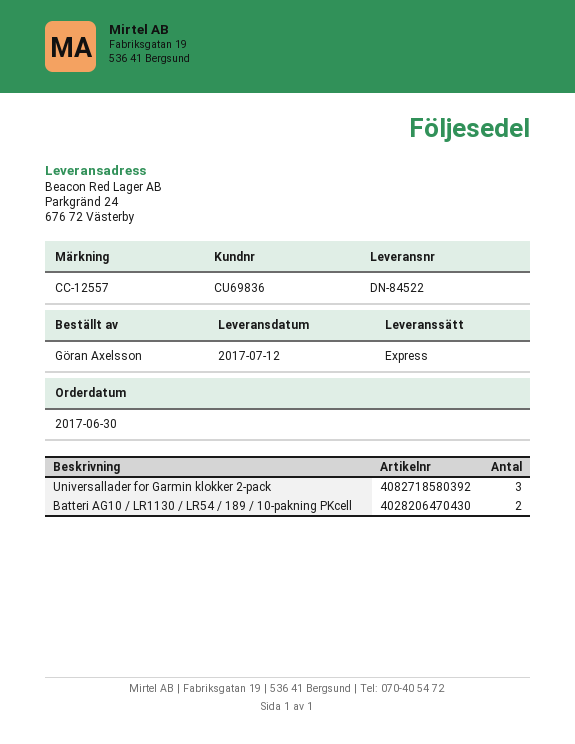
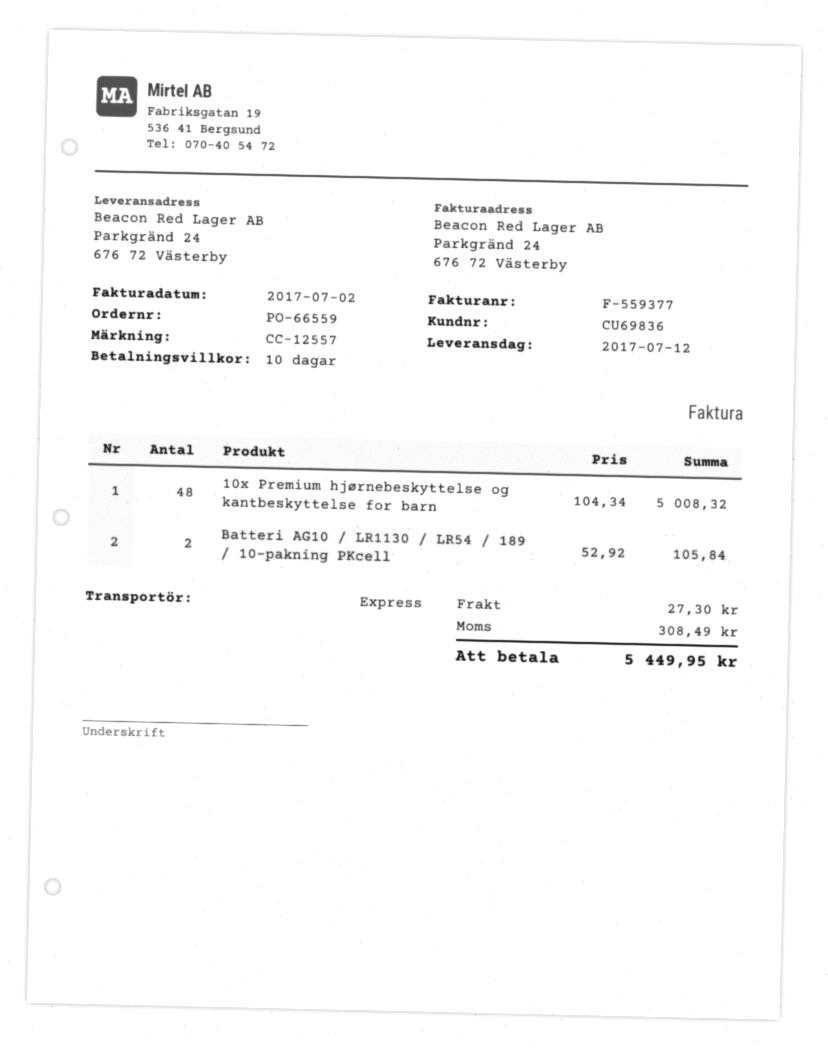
Universallader for Garmin klokker 2-pack: 3 -> none
10x Premium hjørnebeskyttelse og kantbeskyttelse for barn: none -> 48

